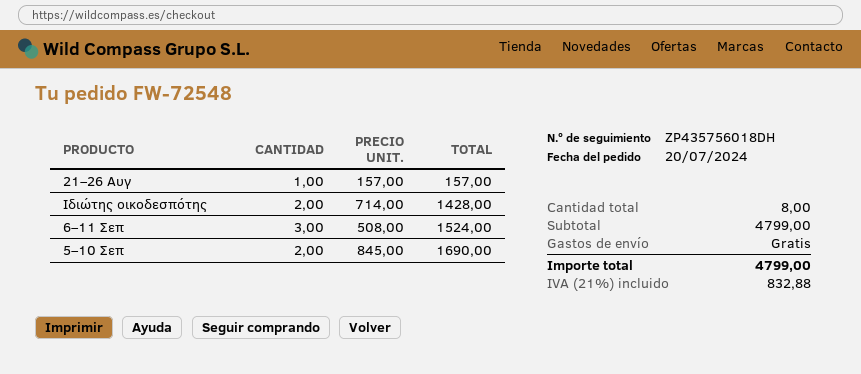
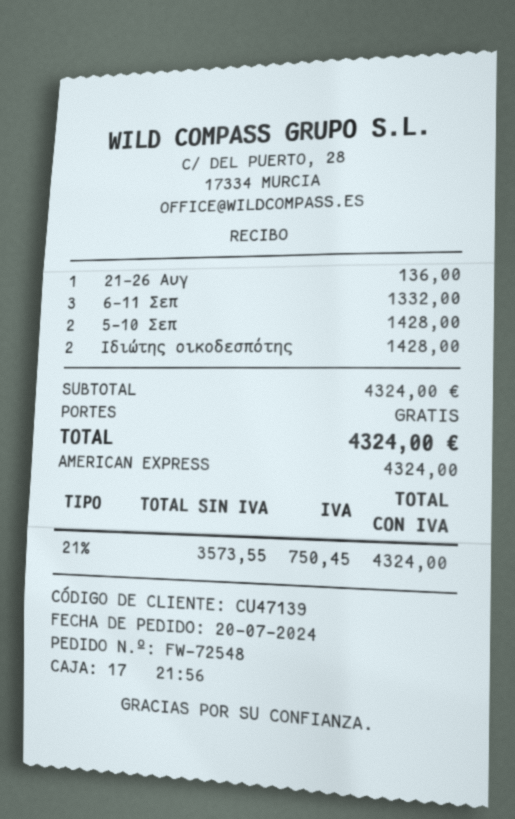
21–26 Αυγ: 1 for 157.00 -> 1 for 136.00
6–11 Σεπ: 3 for 1524.00 -> 3 for 1332.00
5–10 Σεπ: 2 for 1690.00 -> 2 for 1428.00
subtotal: 4799.00 -> 4324.00
tax: 21% = 832.88 -> 21% = 750.45
total: 4799.00 -> 4324.00

